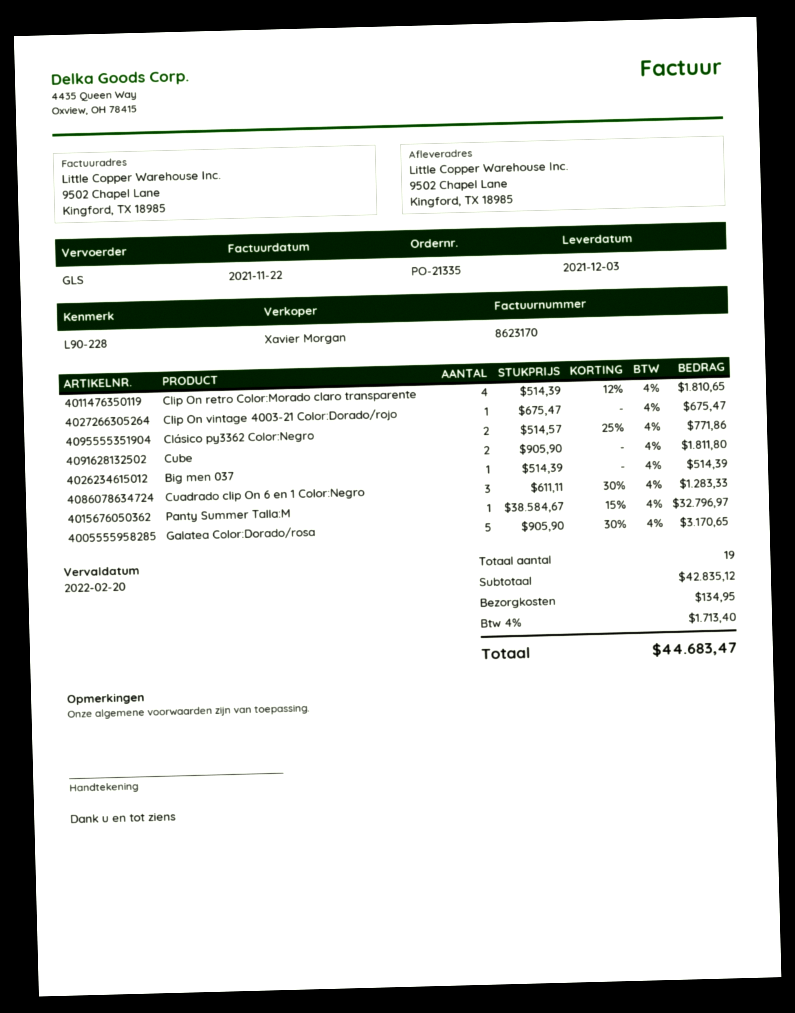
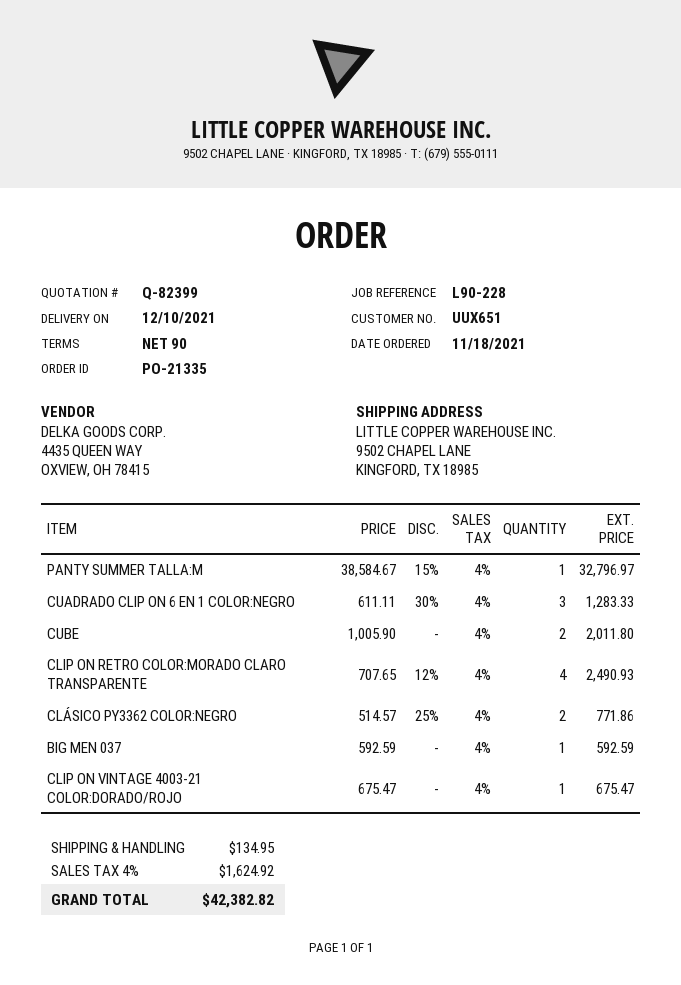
delivery date: 2021-12-03 -> 2021-12-10
Clip On retro Color:Morado claro transparente: 4 x 514.39 - 12% = 1810.65 -> 4 x 707.65 - 12% = 2490.93
Cube: 2 x 905.90 = 1811.80 -> 2 x 1005.90 = 2011.80
Big men 037: 1 x 514.39 = 514.39 -> 1 x 592.59 = 592.59
Galatea Color:Dorado/rosa: 5 x 905.90 - 30% = 3170.65 -> none
tax: 4% = 1713.40 -> 4% = 1624.92
total: 44683.47 -> 42382.82

